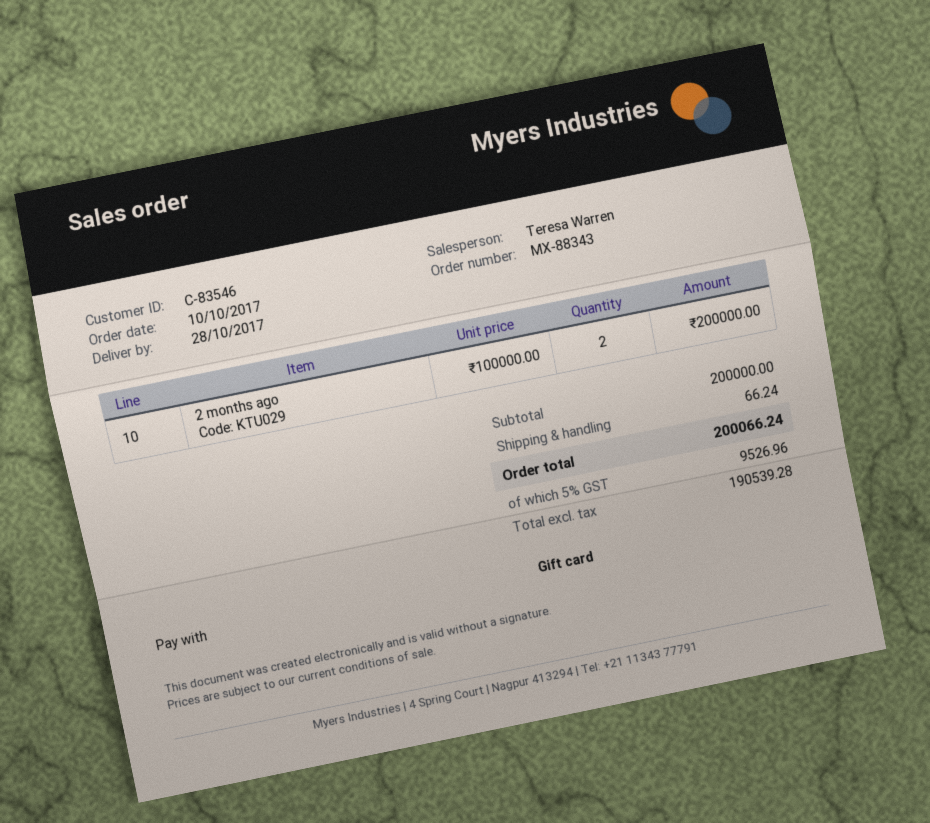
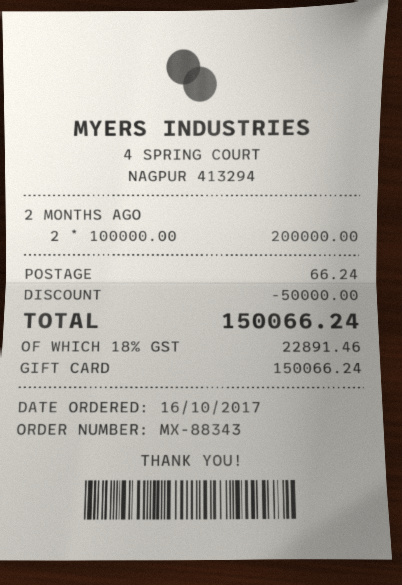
order date: 2017-10-10 -> 2017-10-16
discount: none -> 50000.00
tax: 5% = 9526.96 -> 18% = 22891.46
total: 200066.24 -> 150066.24

